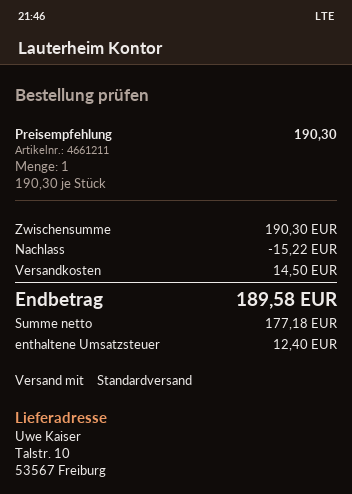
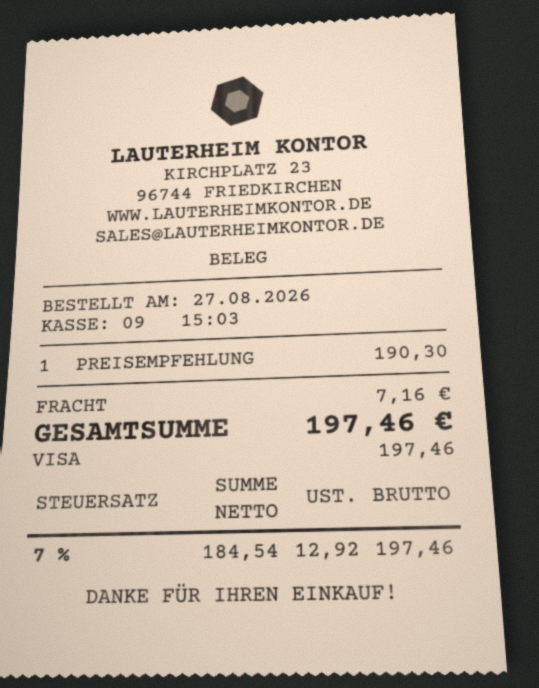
discount: 15.22 -> none
shipping: 14.50 -> 7.16
net: 177.18 -> 184.54
tax: 12.40 -> 12.92
total: 189.58 -> 197.46

